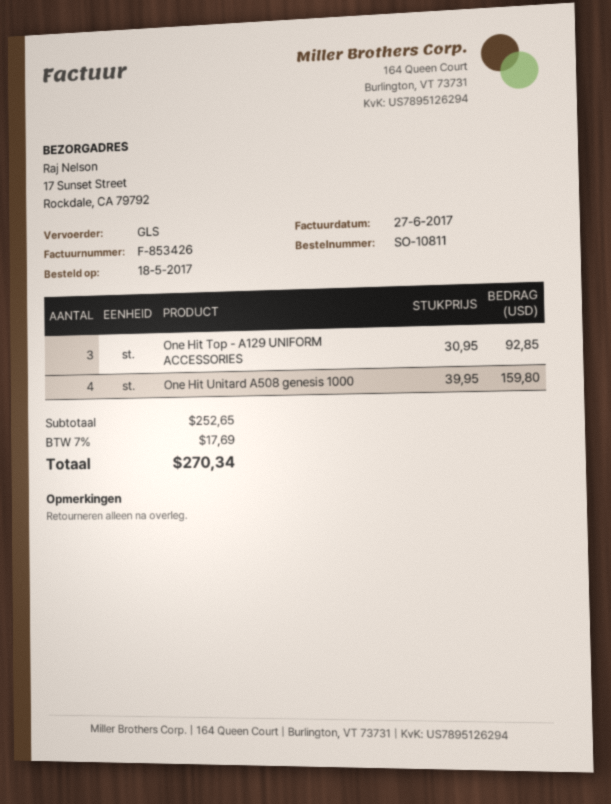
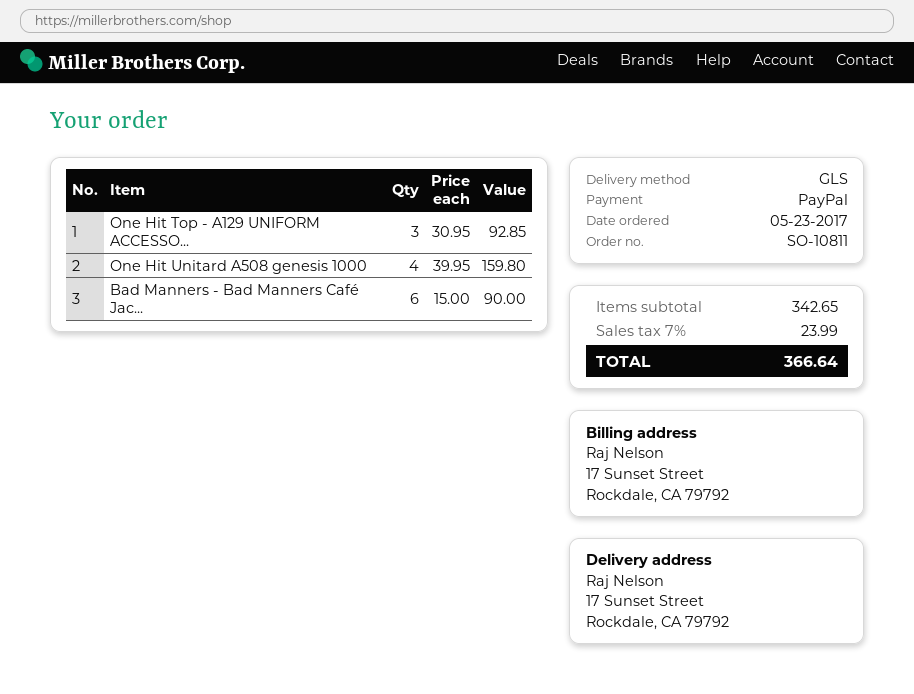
order date: 2017-05-18 -> 2017-05-23
Bad Manners - Bad Manners Café Jac...: none -> 6 x 15.00 = 90.00
subtotal: 252.65 -> 342.65
tax: 7% = 17.69 -> 7% = 23.99
total: 270.34 -> 366.64

